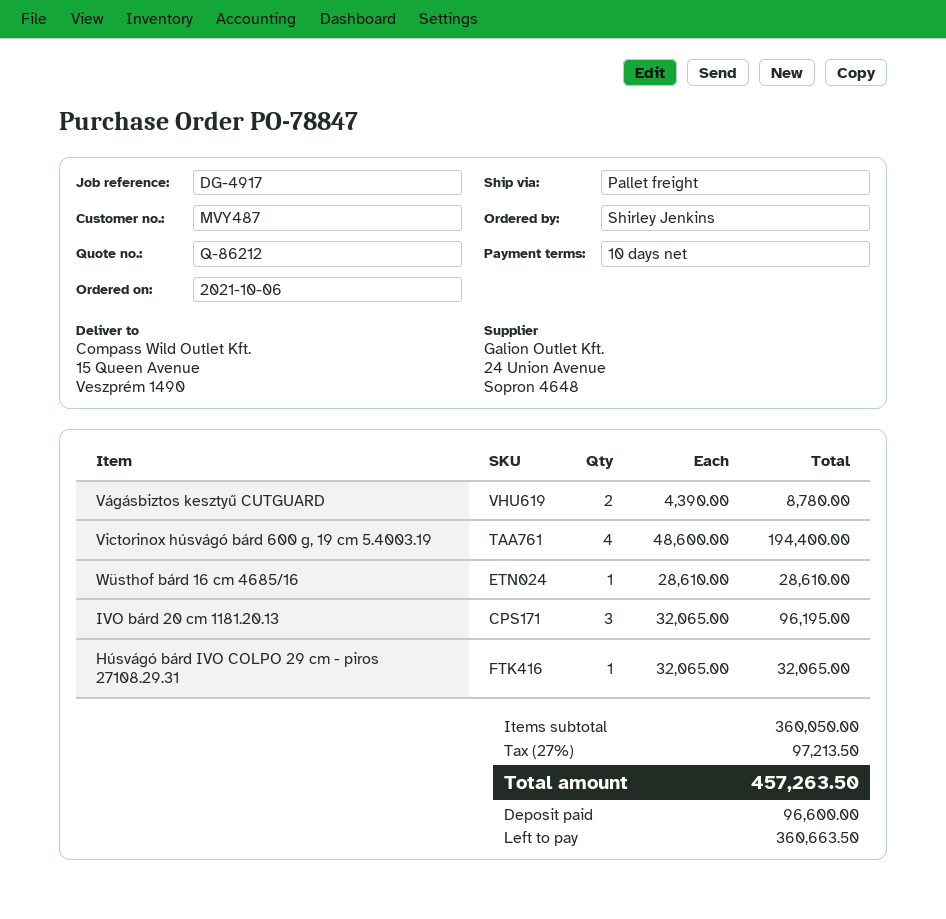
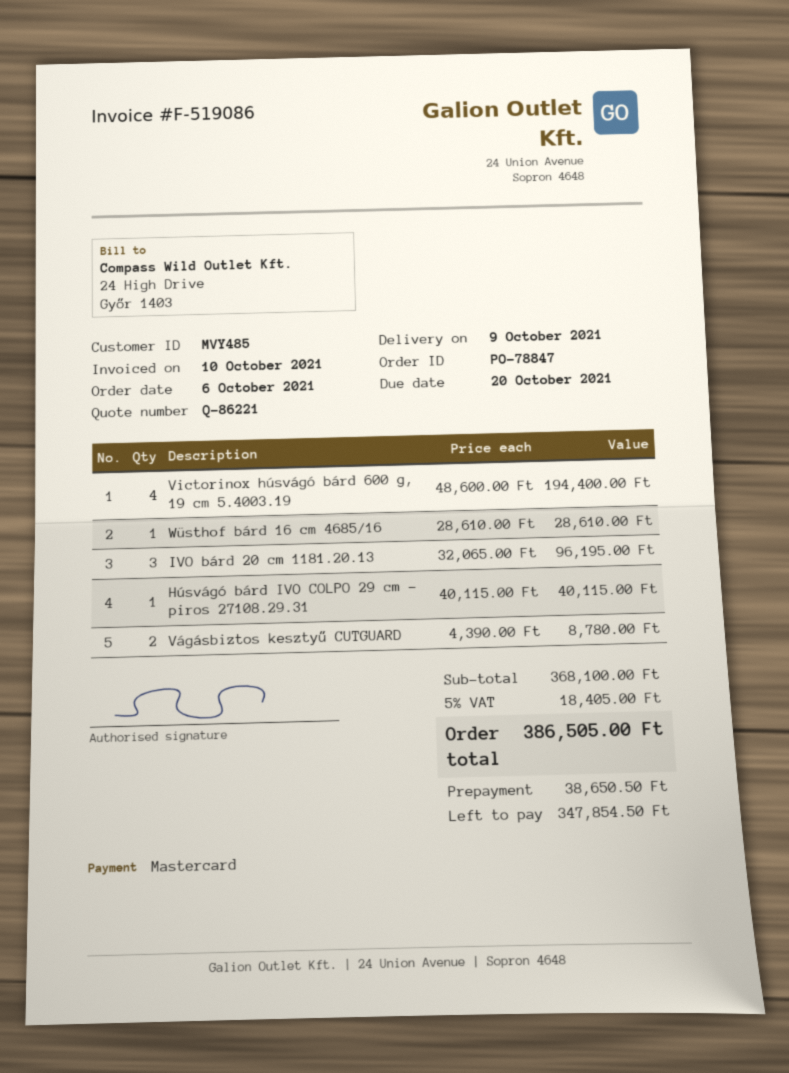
quote number: Q-86212 -> Q-86221
customer number: MVY487 -> MVY485
Húsvágó bárd IVO COLPO 29 cm - piros 27108.29.31: 1 x 32065.00 = 32065.00 -> 1 x 40115.00 = 40115.00
subtotal: 360050.00 -> 368100.00
tax: 27% = 97213.50 -> 5% = 18405.00
total: 457263.50 -> 386505.00
deposit: 96600.00 -> 38650.50
balance: 360663.50 -> 347854.50

